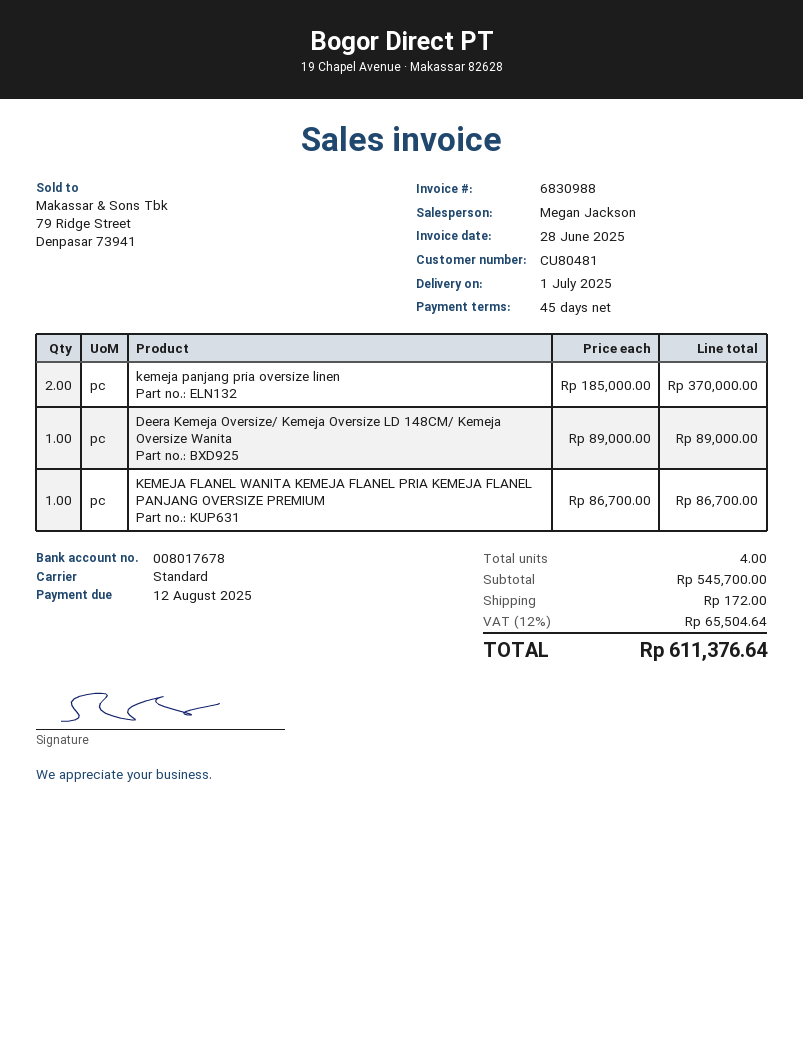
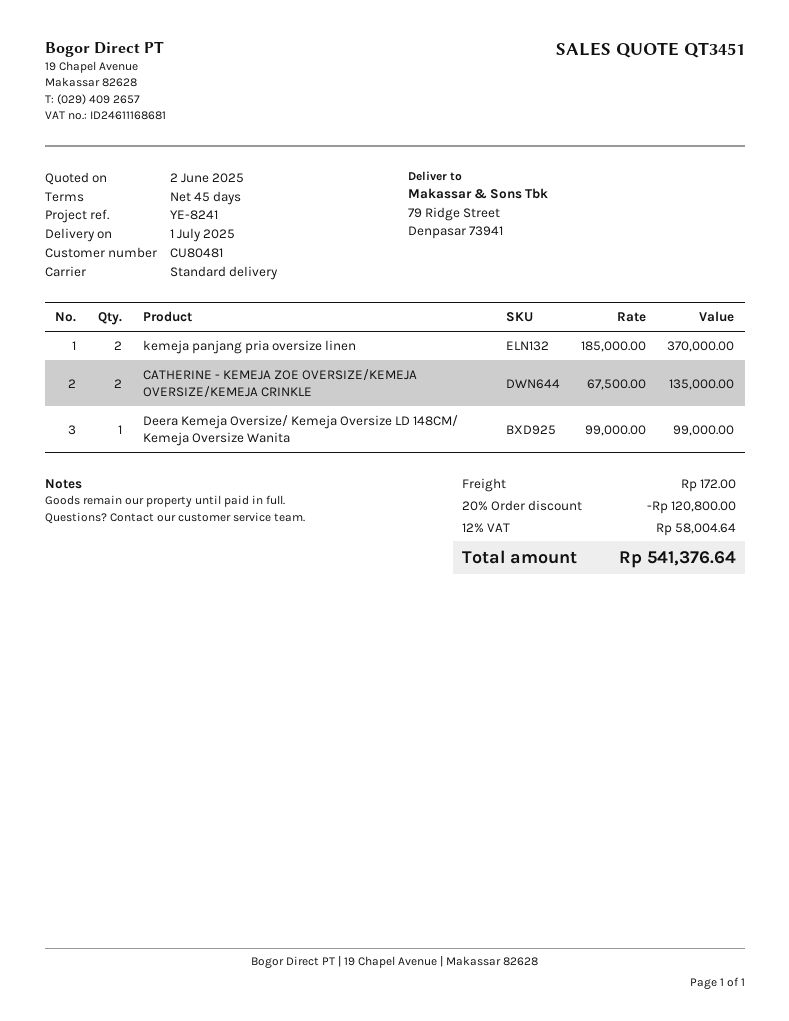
Deera Kemeja Oversize/ Kemeja Oversize LD 148CM/ Kemeja Oversize Wanita: 1 x 89000.00 = 89000.00 -> 1 x 99000.00 = 99000.00
KEMEJA FLANEL WANITA KEMEJA FLANEL PRIA KEMEJA FLANEL PANJANG OVERSIZE PREMIUM: 1 x 86700.00 = 86700.00 -> none
CATHERINE - KEMEJA ZOE OVERSIZE/KEMEJA OVERSIZE/KEMEJA CRINKLE: none -> 2 x 67500.00 = 135000.00
discount: none -> 20% = 120800.00
tax: 12% = 65504.64 -> 12% = 58004.64
total: 611376.64 -> 541376.64

